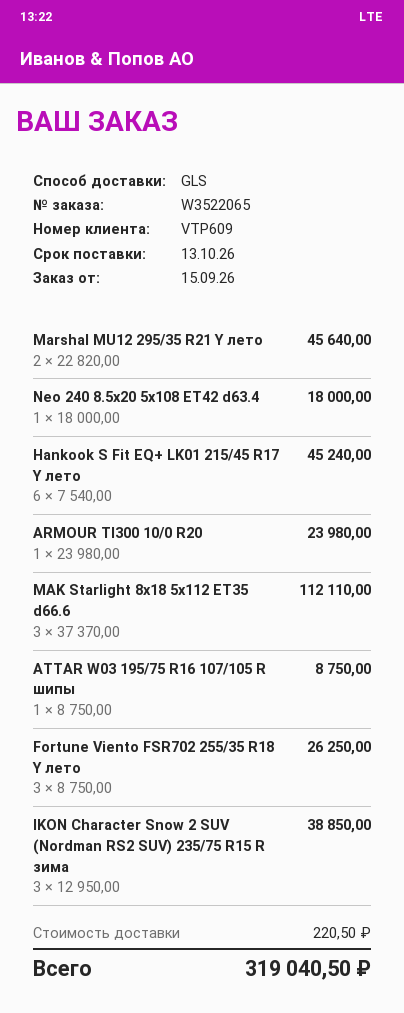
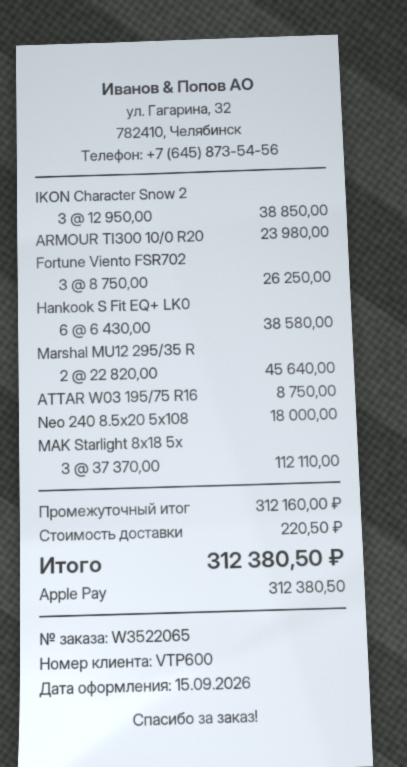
customer number: VTP609 -> VTP600
Hankook S Fit EQ+ LK01 215/45 R17 Y лето: 6 x 7540.00 = 45240.00 -> 6 x 6430.00 = 38580.00
total: 319040.50 -> 312380.50

